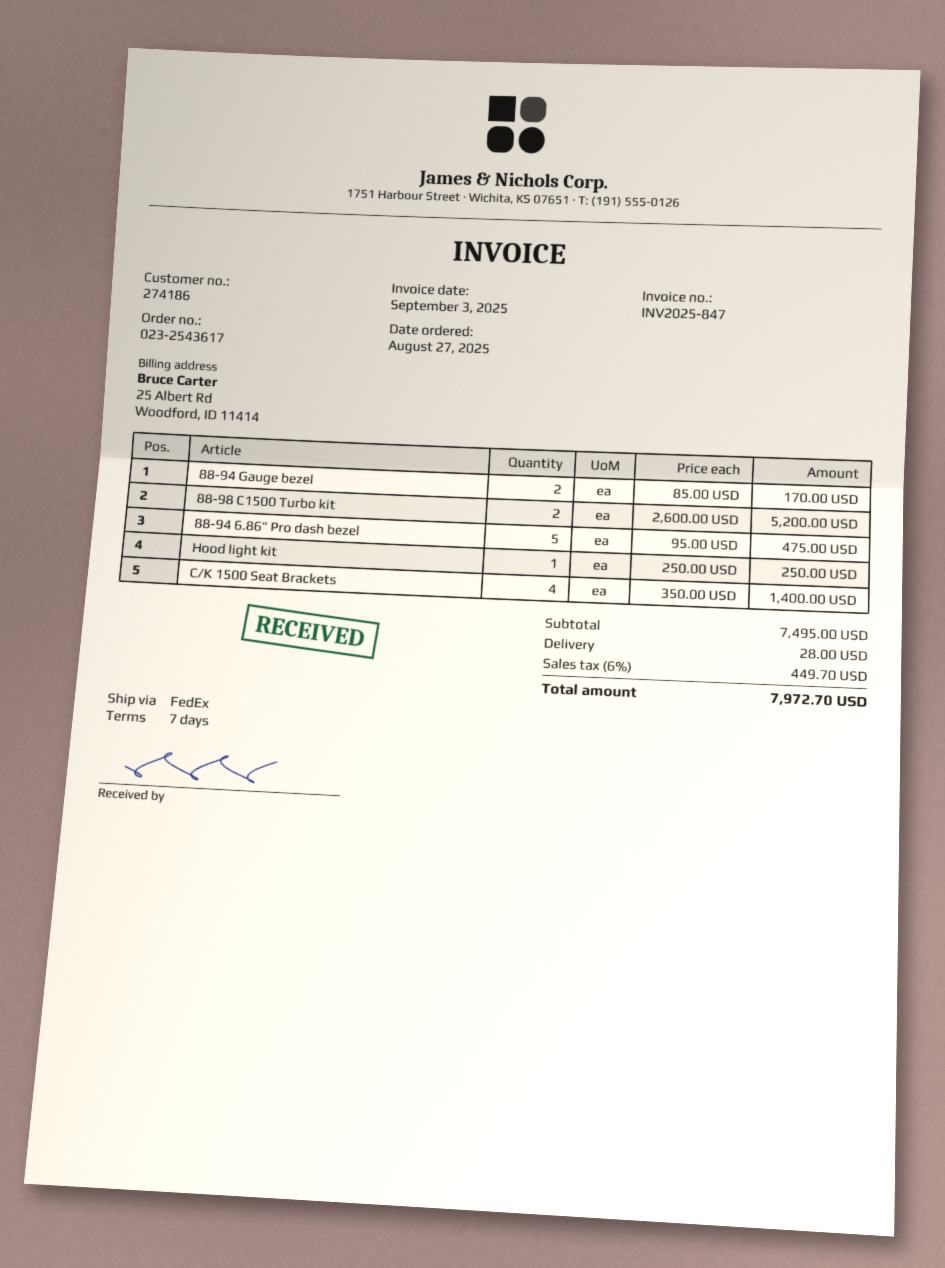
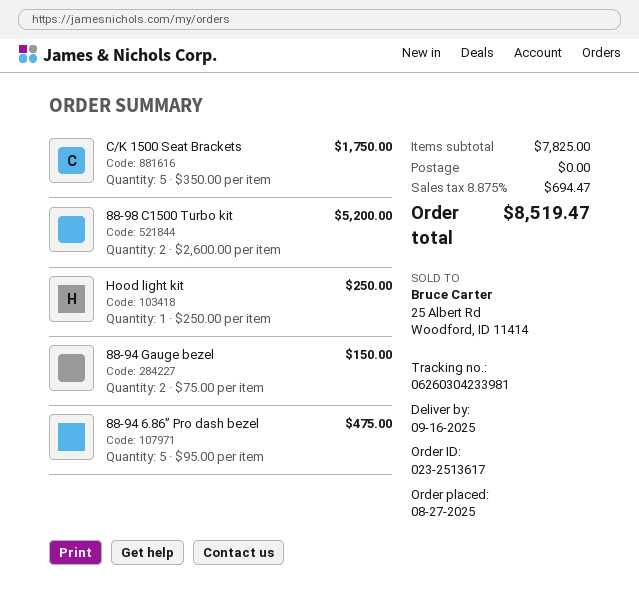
order number: 023-2543617 -> 023-2513617
88-94 Gauge bezel: 2 x 85.00 = 170.00 -> 2 x 75.00 = 150.00
C/K 1500 Seat Brackets: 4 x 350.00 = 1400.00 -> 5 x 350.00 = 1750.00
subtotal: 7495.00 -> 7825.00
shipping: 28.00 -> 0.00
tax: 6% = 449.70 -> 8.875% = 694.47
total: 7972.70 -> 8519.47

